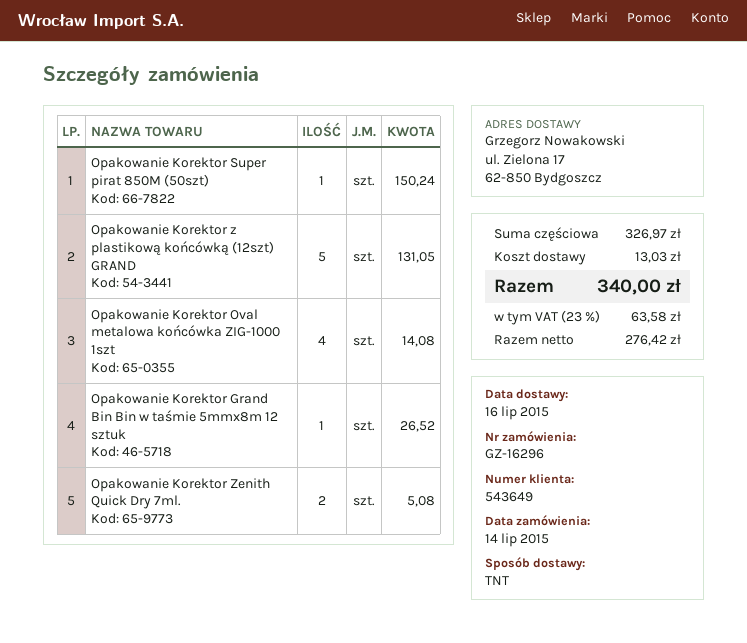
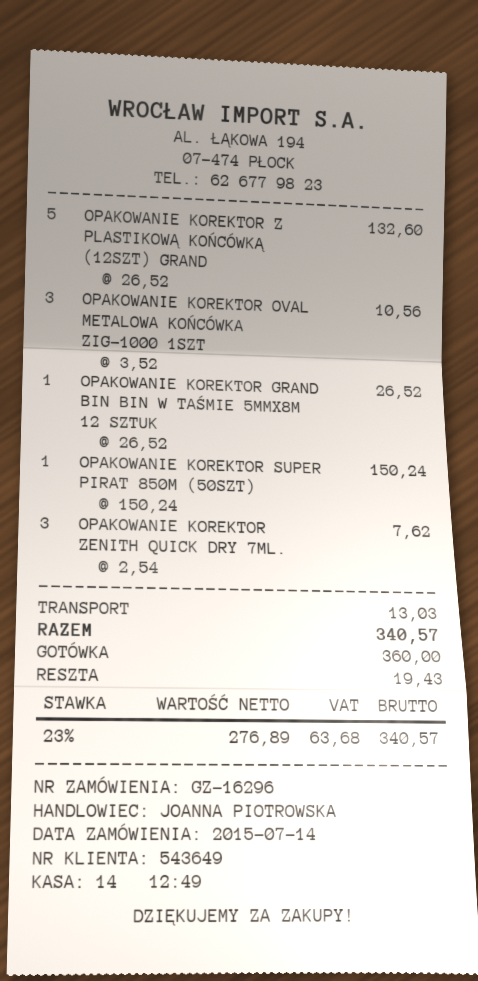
Opakowanie Korektor z plastikową końcówką (12szt) GRAND: 5 for 131.05 -> 5 for 132.60
Opakowanie Korektor Oval metalowa końcówka ZIG-1000 1szt: 4 for 14.08 -> 3 for 10.56
Opakowanie Korektor Zenith Quick Dry 7ml.: 2 for 5.08 -> 3 for 7.62
net: 276.42 -> 276.89
tax: 23% = 63.58 -> 23% = 63.68
total: 340.00 -> 340.57

